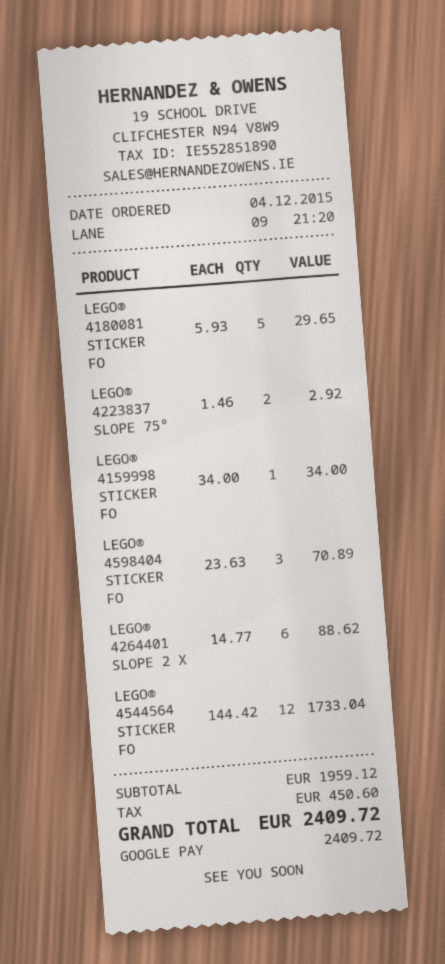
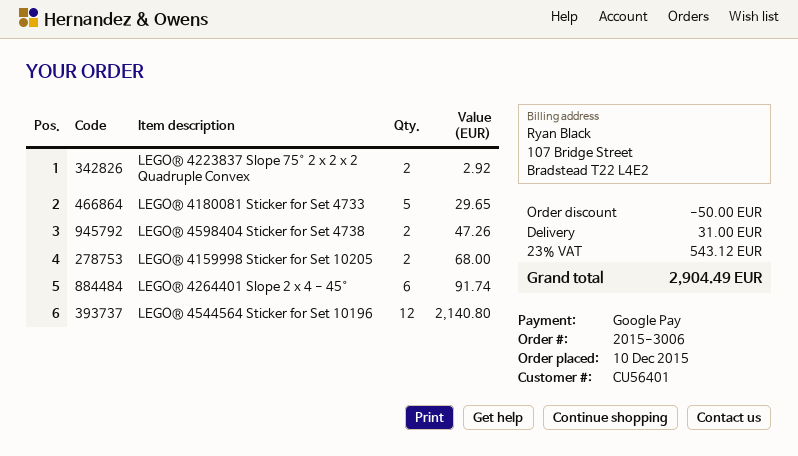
order date: 2015-12-04 -> 2015-12-10
LEGO® 4159998 STICKER FO: 1 for 34.00 -> 2 for 68.00
LEGO® 4598404 STICKER FO: 3 for 70.89 -> 2 for 47.26
LEGO® 4264401 SLOPE 2 X: 6 for 88.62 -> 6 for 91.74
LEGO® 4544564 STICKER FO: 12 for 1733.04 -> 12 for 2140.80
discount: none -> 50.00
shipping: none -> 31.00
tax: 450.60 -> 543.12
total: 2409.72 -> 2904.49

